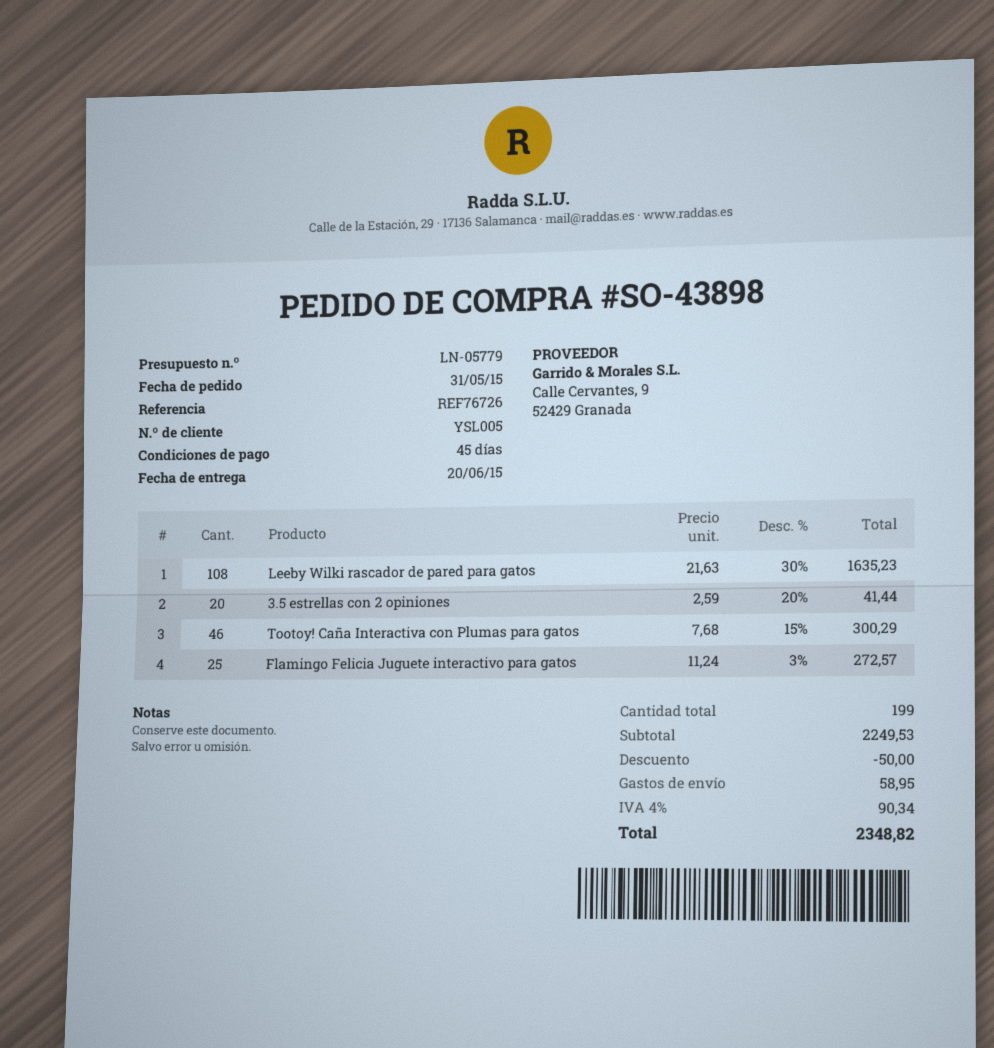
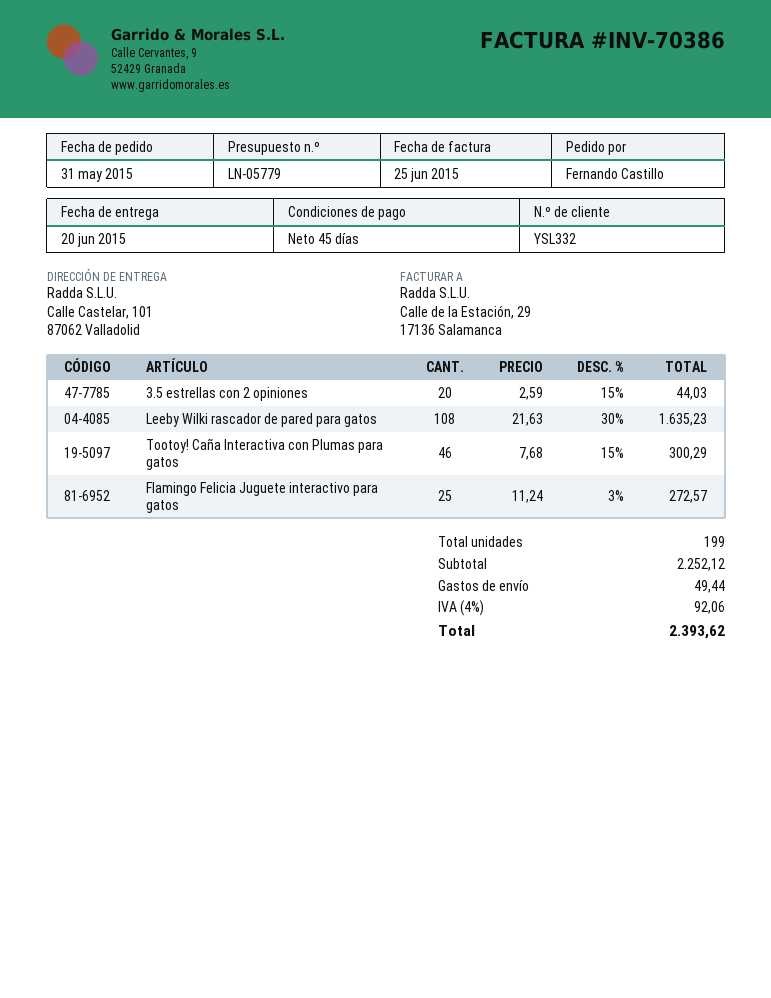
customer number: YSL005 -> YSL332
3.5 estrellas con 2 opiniones: 20 x 2.59 - 20% = 41.44 -> 20 x 2.59 - 15% = 44.03
subtotal: 2249.53 -> 2252.12
discount: 50.00 -> none
shipping: 58.95 -> 49.44
tax: 4% = 90.34 -> 4% = 92.06
total: 2348.82 -> 2393.62

